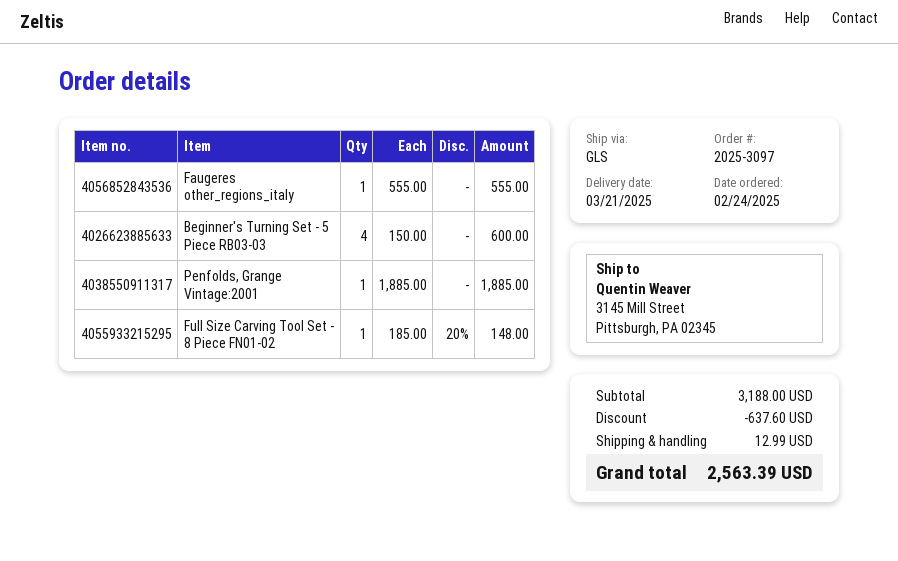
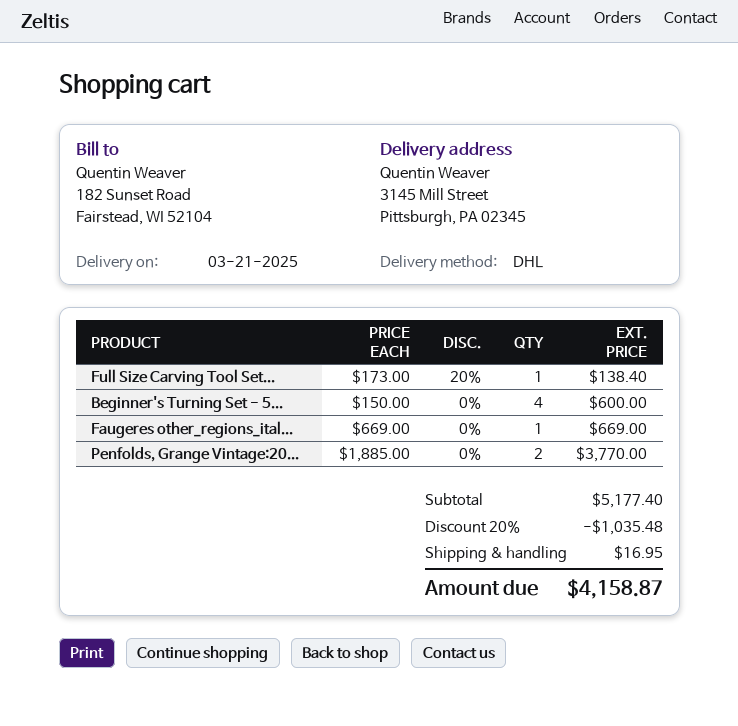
shipping method: GLS -> DHL
Faugeres other_regions_italy: 1 x 555.00 = 555.00 -> 1 x 669.00 = 669.00
Penfolds, Grange Vintage:2001: 1 x 1885.00 = 1885.00 -> 2 x 1885.00 = 3770.00
Full Size Carving Tool Set - 8 Piece FN01-02: 1 x 185.00 - 20% = 148.00 -> 1 x 173.00 - 20% = 138.40
subtotal: 3188.00 -> 5177.40
discount: 637.60 -> 1035.48
shipping: 12.99 -> 16.95
total: 2563.39 -> 4158.87

